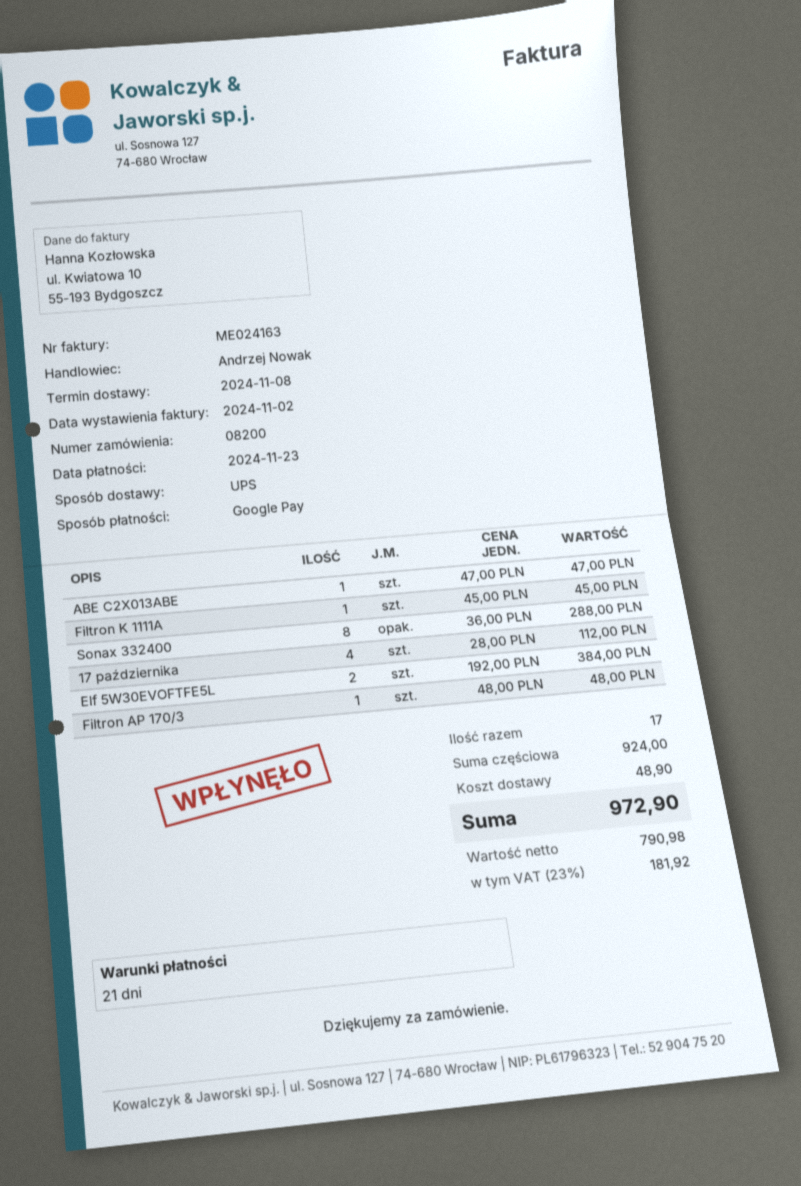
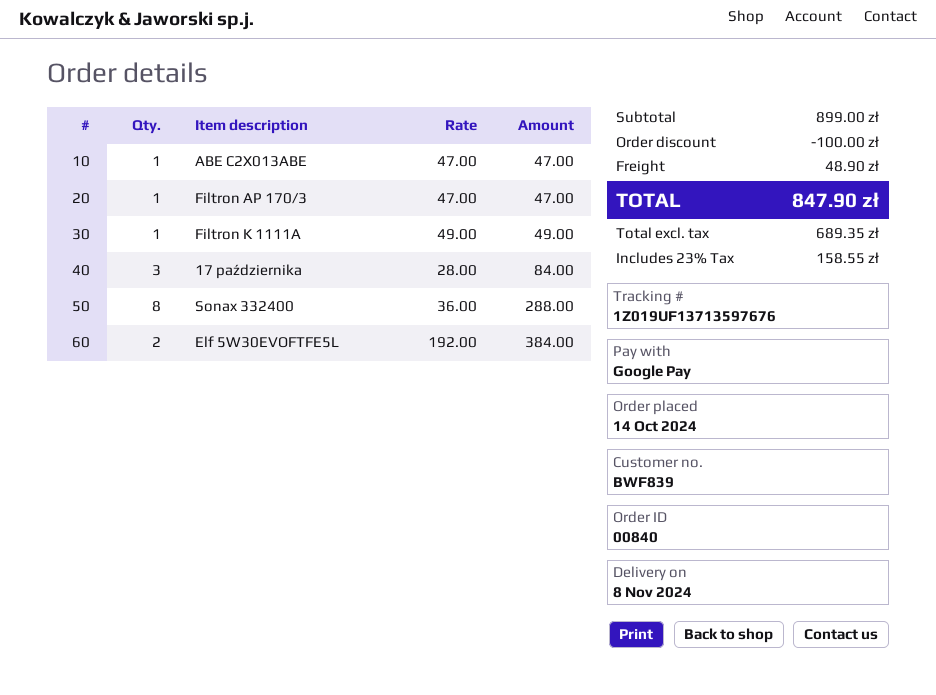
order number: 08200 -> 00840
Filtron K 1111A: 1 x 45.00 = 45.00 -> 1 x 49.00 = 49.00
17 października: 4 x 28.00 = 112.00 -> 3 x 28.00 = 84.00
Filtron AP 170/3: 1 x 48.00 = 48.00 -> 1 x 47.00 = 47.00
subtotal: 924.00 -> 899.00
discount: none -> 100.00
net: 790.98 -> 689.35
tax: 23% = 181.92 -> 23% = 158.55
total: 972.90 -> 847.90

